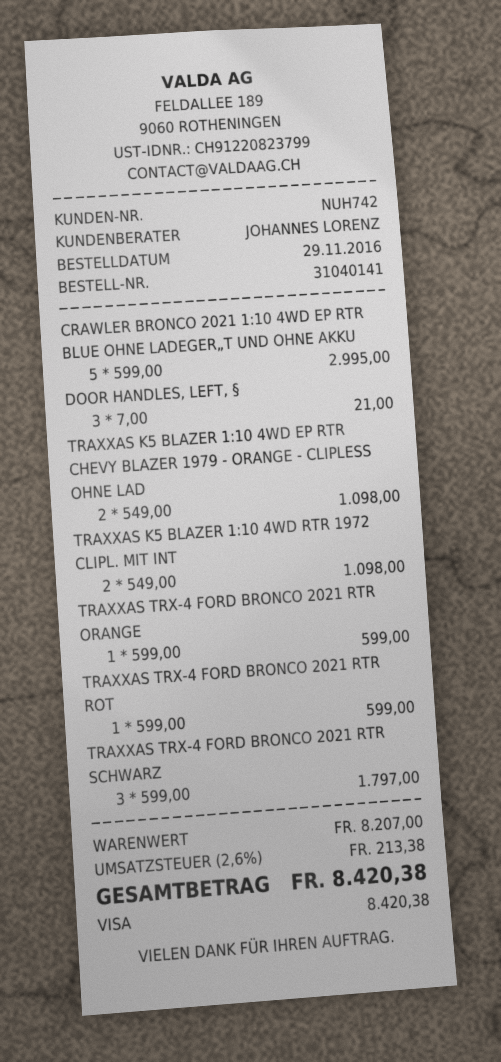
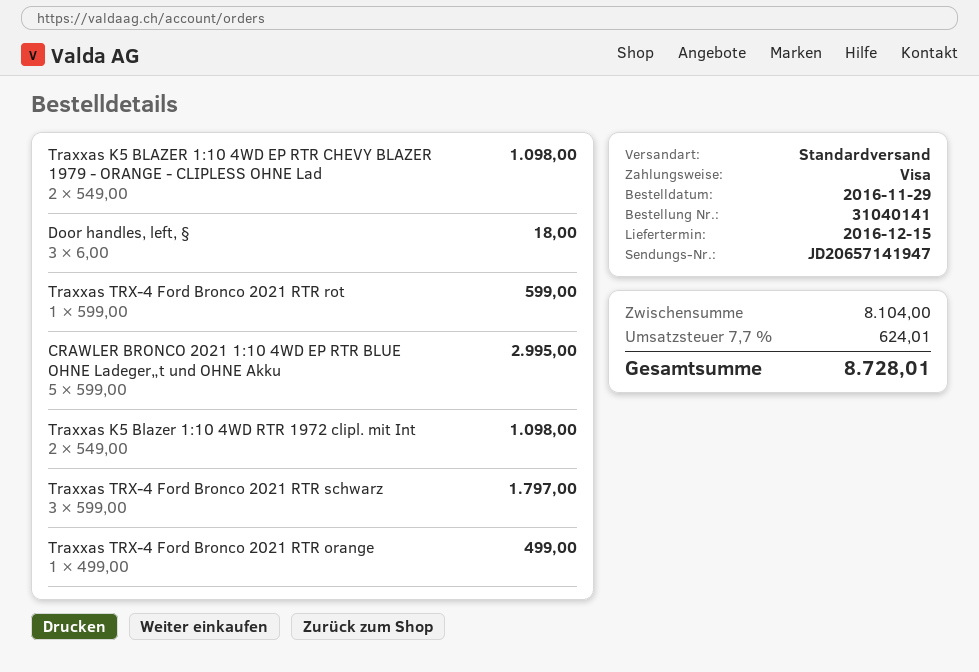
DOOR HANDLES, LEFT, §: 3 x 7.00 = 21.00 -> 3 x 6.00 = 18.00
TRAXXAS TRX-4 FORD BRONCO 2021 RTR ORANGE: 1 x 599.00 = 599.00 -> 1 x 499.00 = 499.00
subtotal: 8207.00 -> 8104.00
tax: 2.6% = 213.38 -> 7.7% = 624.01
total: 8420.38 -> 8728.01

